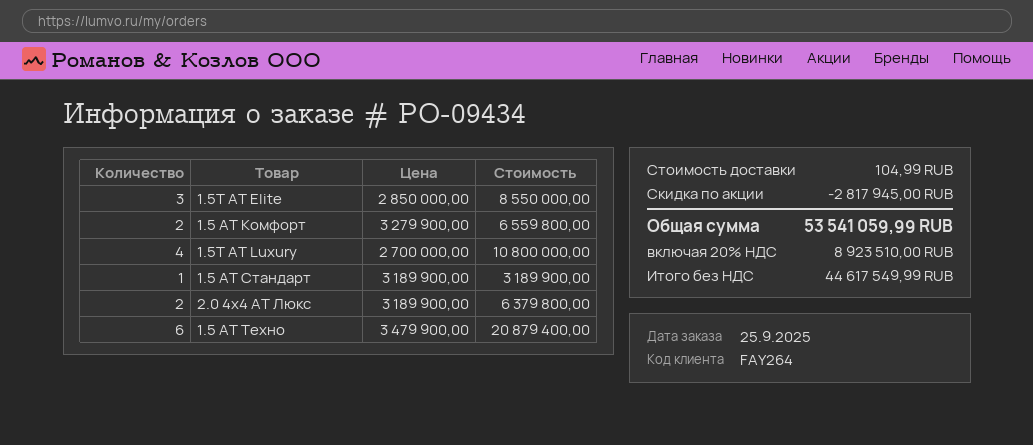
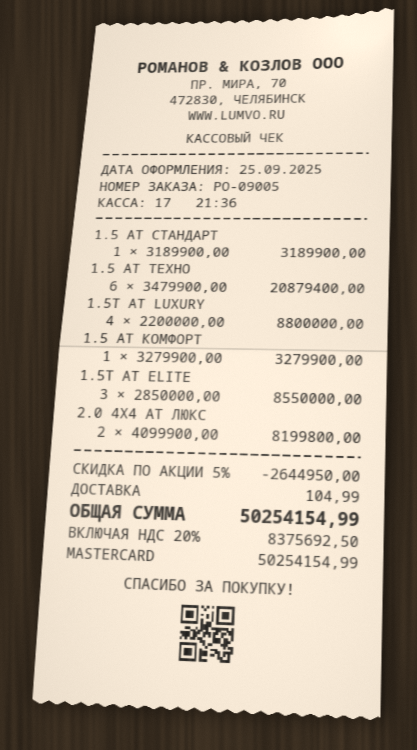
order number: PO-09434 -> PO-09005
1.5 AT Комфорт: 2 x 3279900.00 = 6559800.00 -> 1 x 3279900.00 = 3279900.00
1.5T AT Luxury: 4 x 2700000.00 = 10800000.00 -> 4 x 2200000.00 = 8800000.00
2.0 4x4 AT Люкс: 2 x 3189900.00 = 6379800.00 -> 2 x 4099900.00 = 8199800.00
discount: 2817945.00 -> 2644950.00
tax: 20% = 8923510.00 -> 20% = 8375692.50
total: 53541059.99 -> 50254154.99

